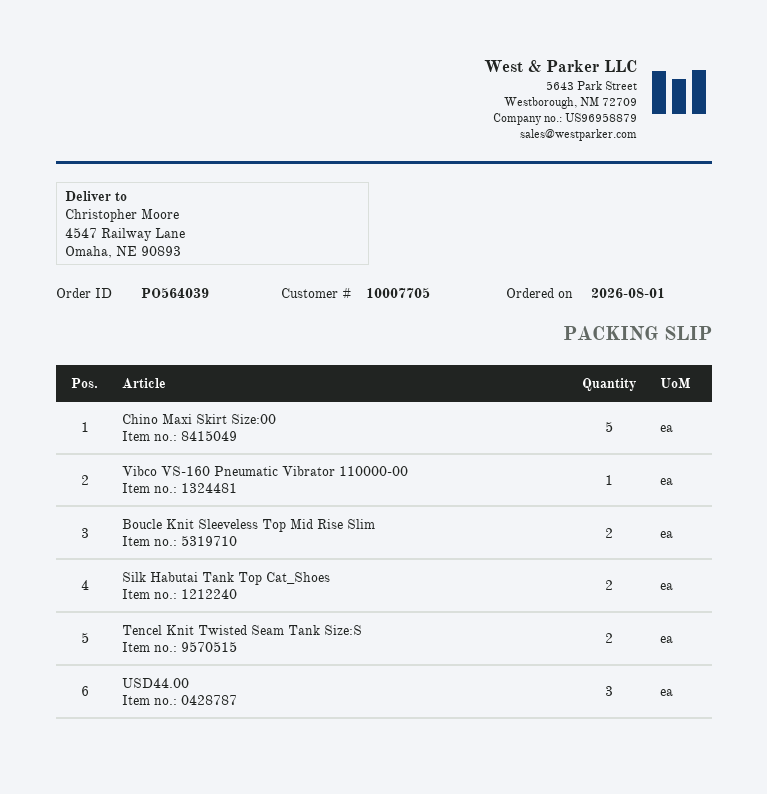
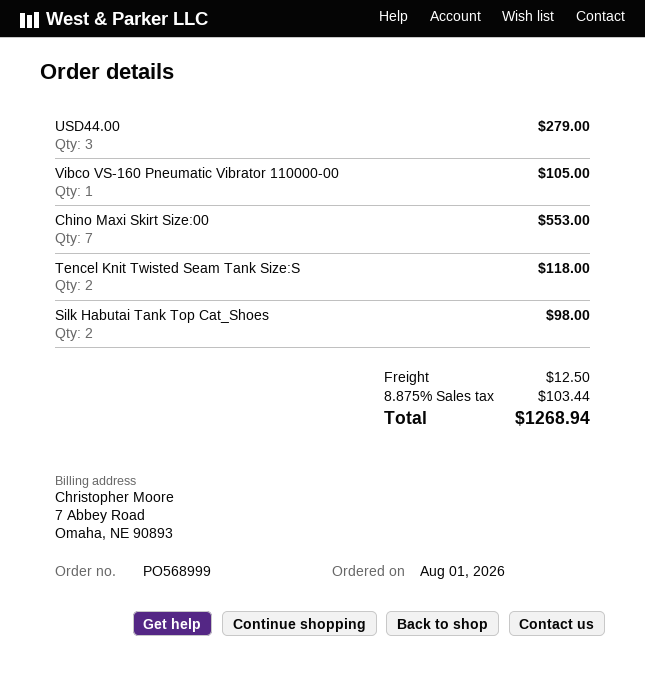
order number: PO564039 -> PO568999
Chino Maxi Skirt Size:00: 5 -> 7
Boucle Knit Sleeveless Top Mid Rise Slim: 2 -> none

